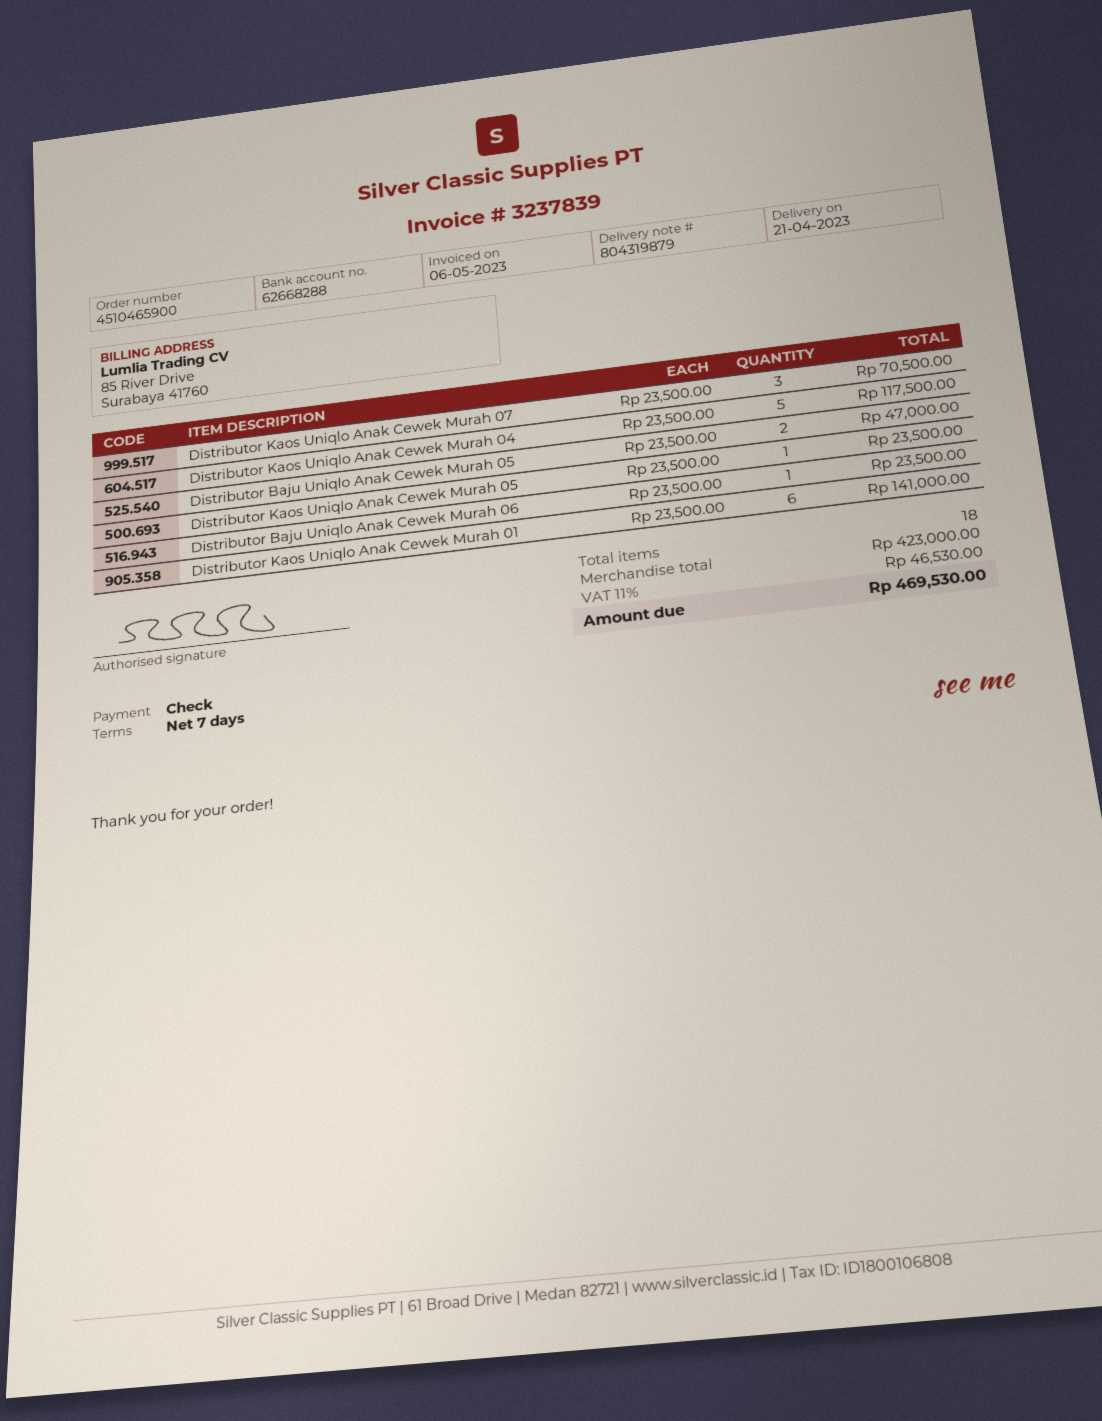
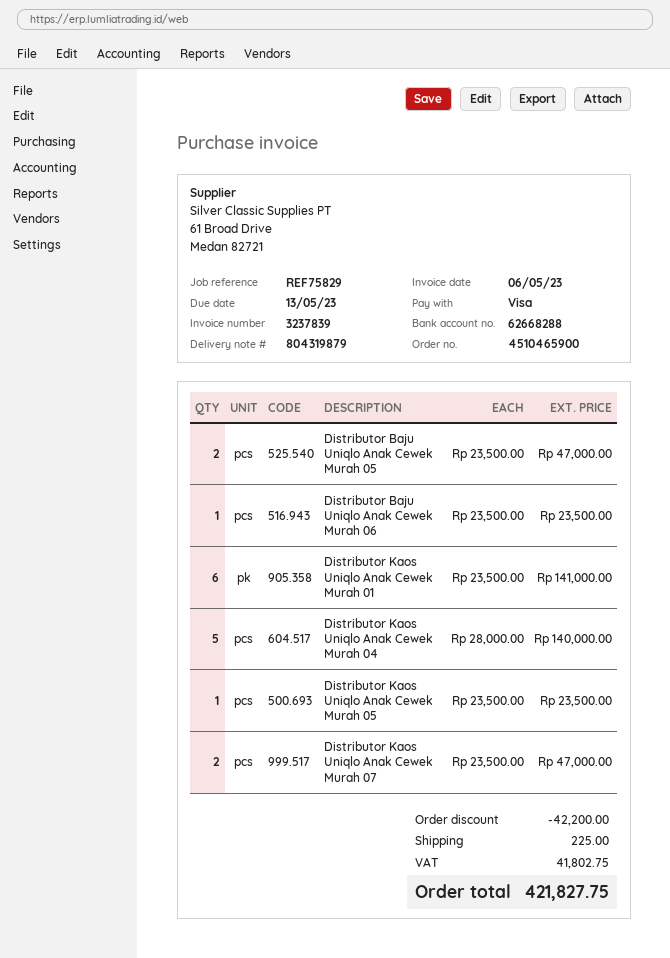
payment method: cheque -> Visa
Distributor Kaos Uniqlo Anak Cewek Murah 07: 3 x 23500.00 = 70500.00 -> 2 x 23500.00 = 47000.00
Distributor Kaos Uniqlo Anak Cewek Murah 04: 5 x 23500.00 = 117500.00 -> 5 x 28000.00 = 140000.00
discount: none -> 42200.00
shipping: none -> 225.00
tax: 46530.00 -> 41802.75
total: 469530.00 -> 421827.75

